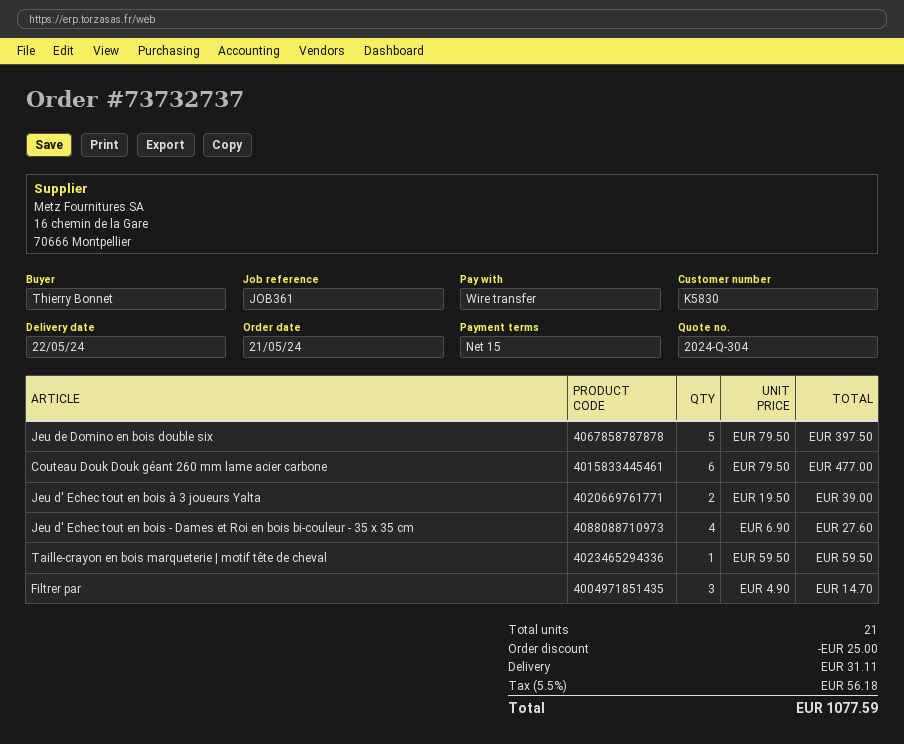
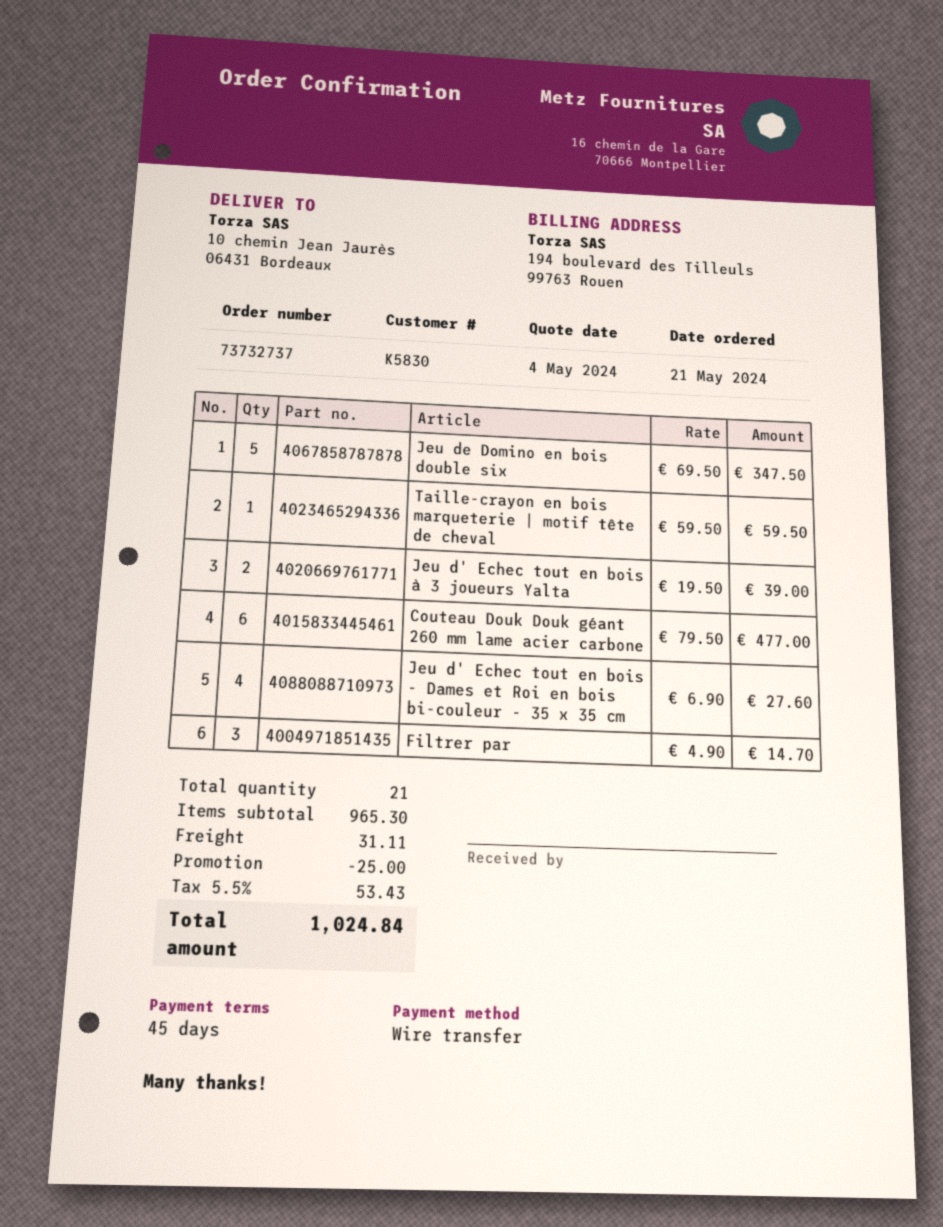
payment terms: 15 days -> 45 days
Jeu de Domino en bois double six: 5 x 79.50 = 397.50 -> 5 x 69.50 = 347.50
tax: 5.5% = 56.18 -> 5.5% = 53.43
total: 1077.59 -> 1024.84

